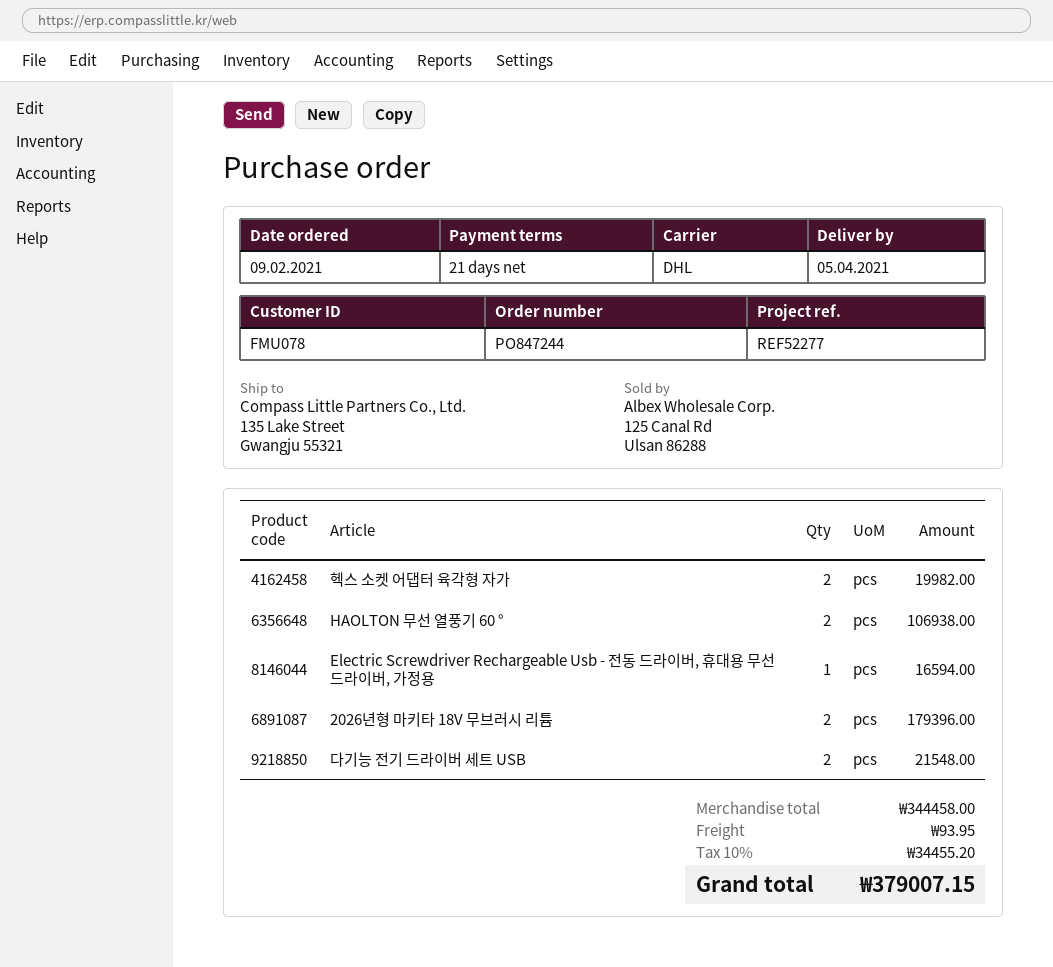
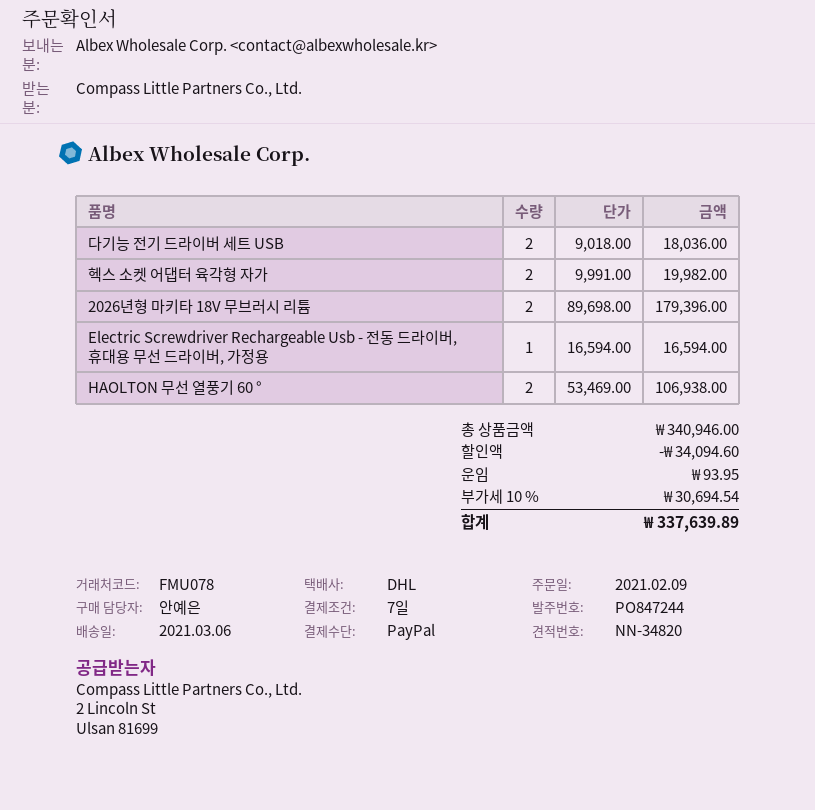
delivery date: 2021-04-05 -> 2021-03-06
payment terms: 21 days -> 7 days
다기능 전기 드라이버 세트 USB: 2 for 21548.00 -> 2 for 18036.00
subtotal: 344458.00 -> 340946.00
discount: none -> 34094.60
tax: 10% = 34455.20 -> 10% = 30694.54
total: 379007.15 -> 337639.89

